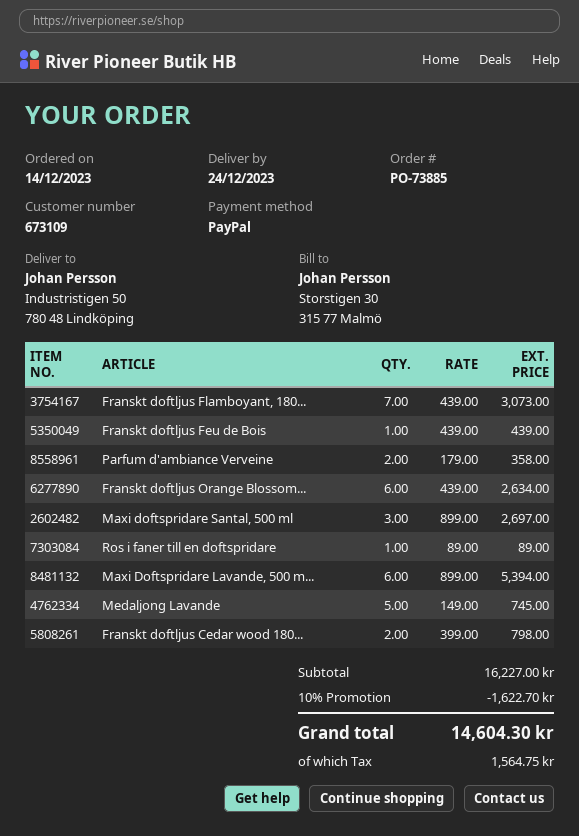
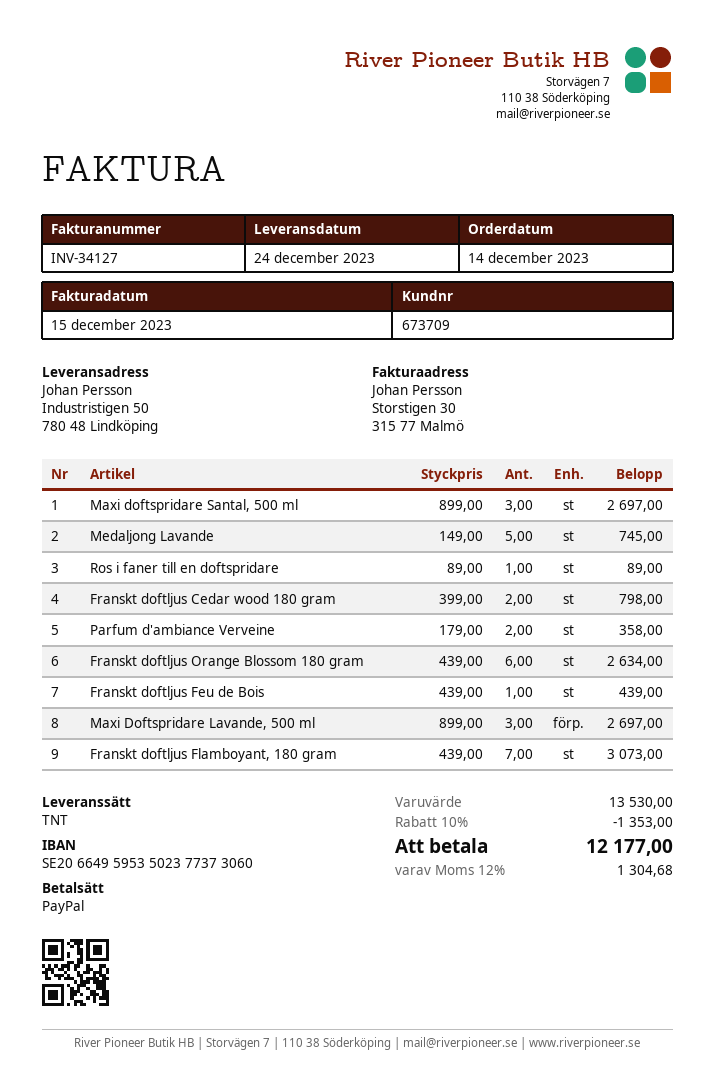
customer number: 673109 -> 673709
Maxi Doftspridare Lavande, 500 m...: 6 x 899.00 = 5394.00 -> 3 x 899.00 = 2697.00
subtotal: 16227.00 -> 13530.00
discount: 10% = 1622.70 -> 10% = 1353.00
tax: 1564.75 -> 1304.68
total: 14604.30 -> 12177.00

